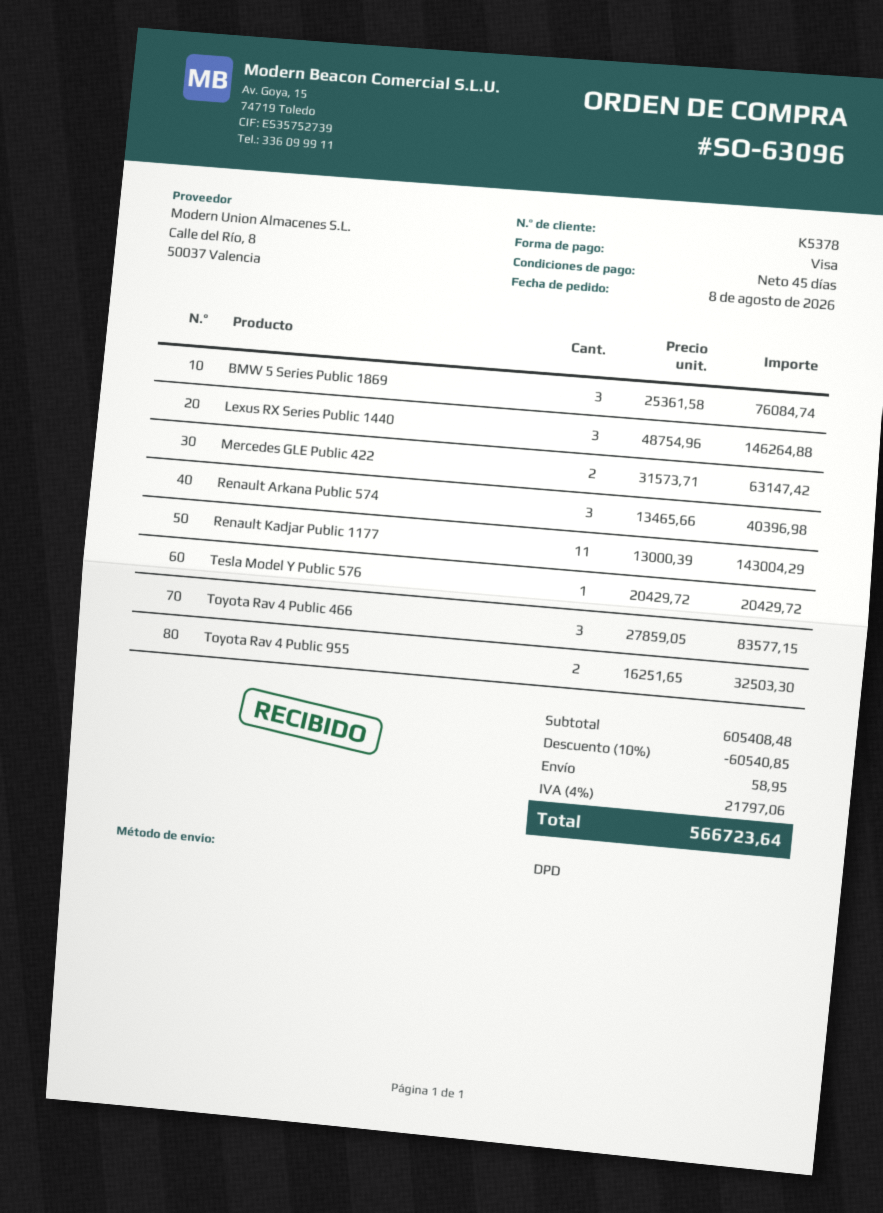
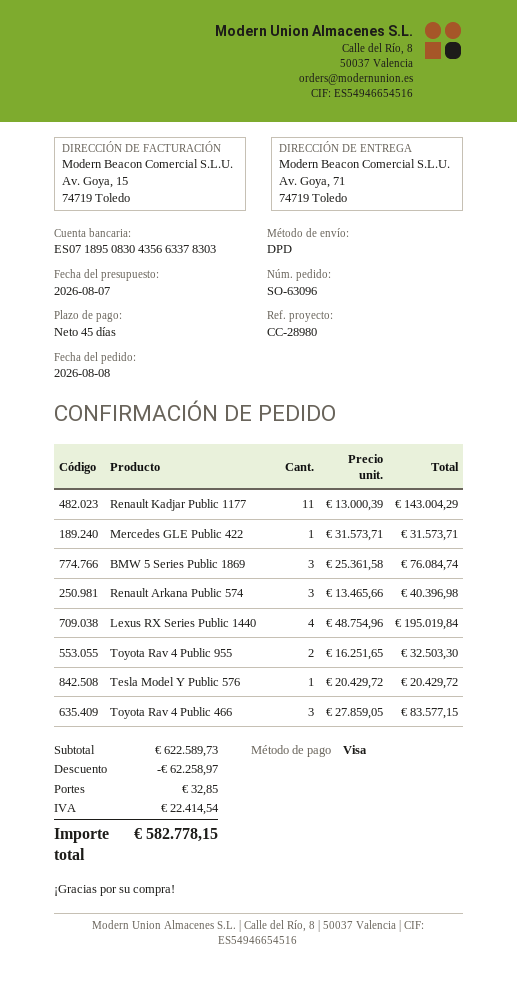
Lexus RX Series Public 1440: 3 x 48754.96 = 146264.88 -> 4 x 48754.96 = 195019.84
Mercedes GLE Public 422: 2 x 31573.71 = 63147.42 -> 1 x 31573.71 = 31573.71
subtotal: 605408.48 -> 622589.73
discount: 60540.85 -> 62258.97
shipping: 58.95 -> 32.85
tax: 21797.06 -> 22414.54
total: 566723.64 -> 582778.15

